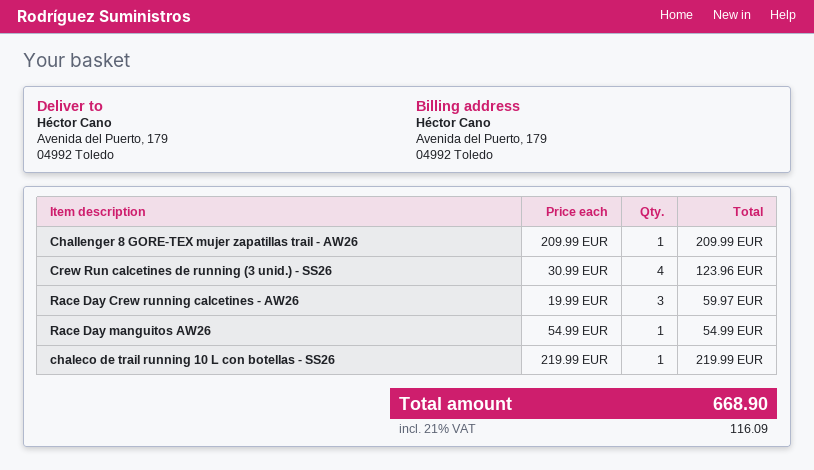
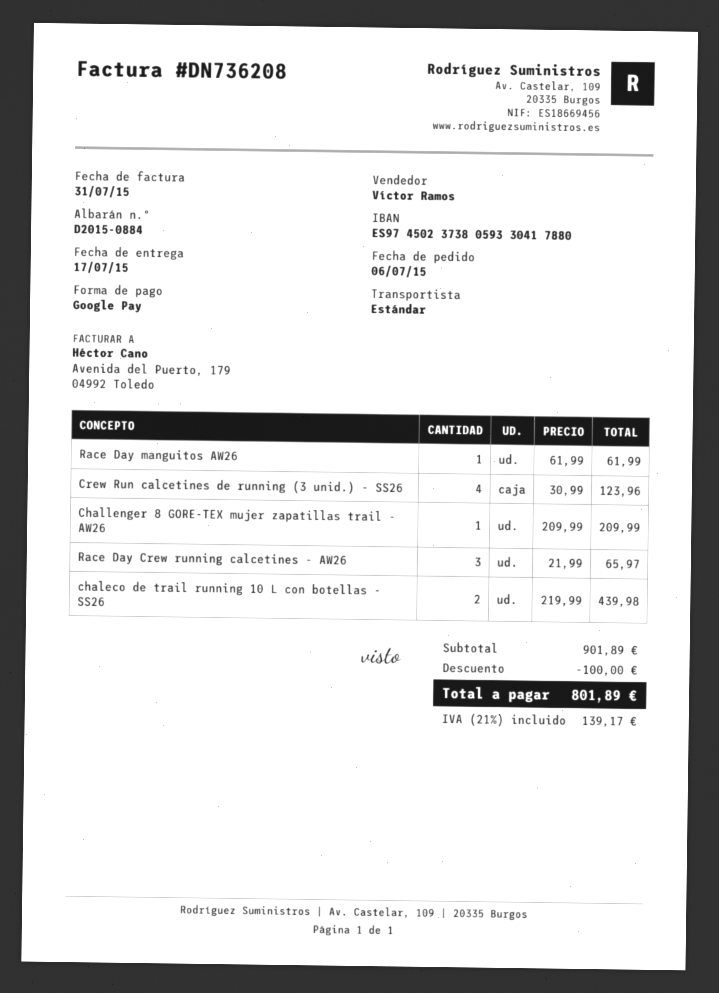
Race Day Crew running calcetines - AW26: 3 x 19.99 = 59.97 -> 3 x 21.99 = 65.97
Race Day manguitos AW26: 1 x 54.99 = 54.99 -> 1 x 61.99 = 61.99
chaleco de trail running 10 L con botellas - SS26: 1 x 219.99 = 219.99 -> 2 x 219.99 = 439.98
discount: none -> 100.00
tax: 21% = 116.09 -> 21% = 139.17
total: 668.90 -> 801.89

